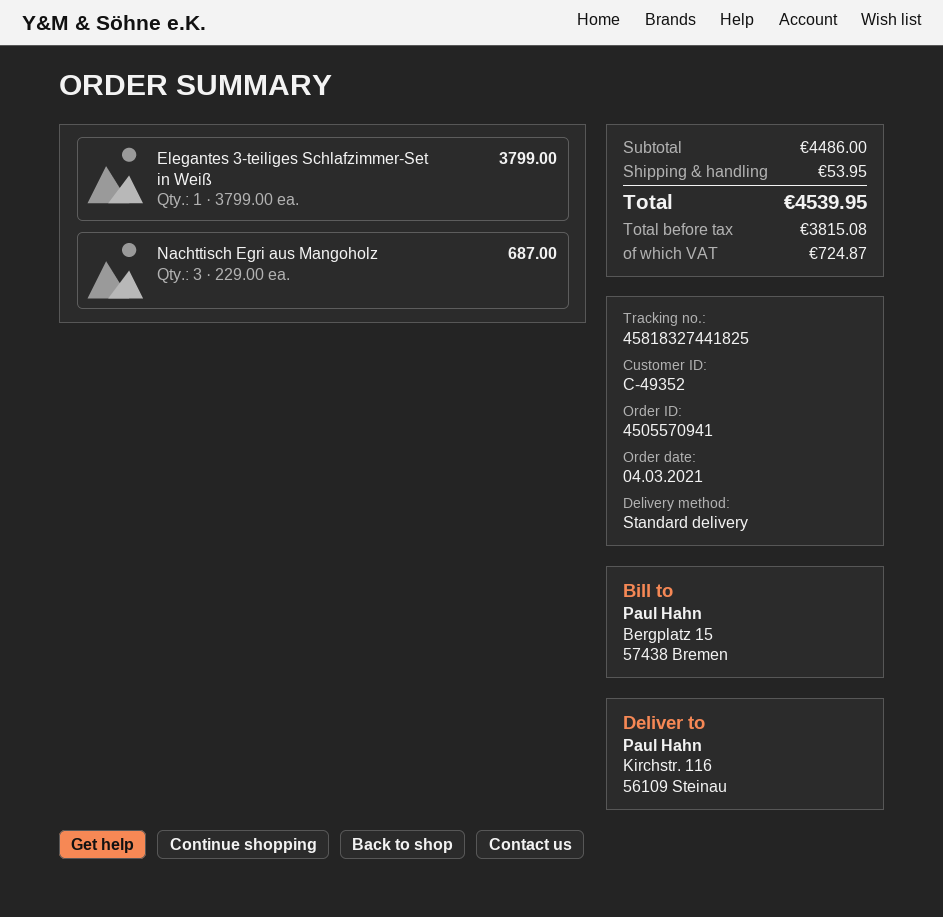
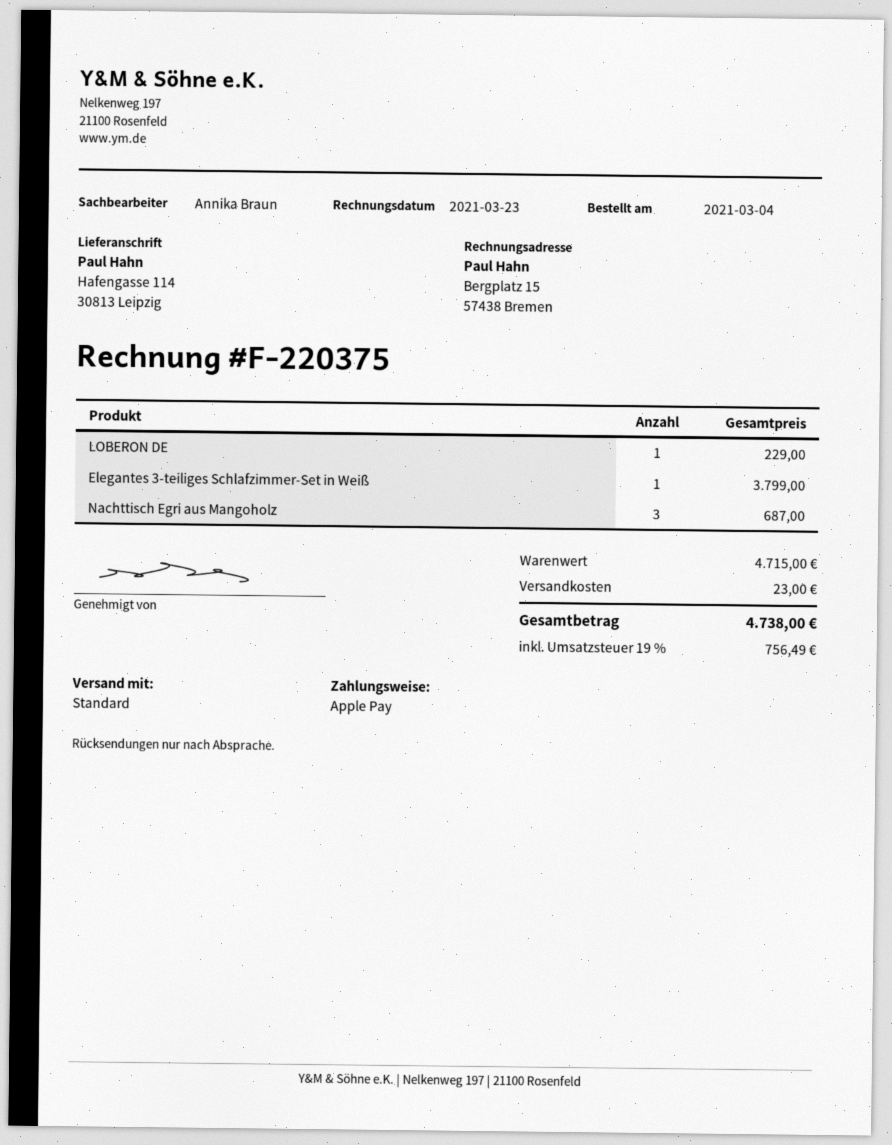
ship to: Kirchstr. 116, 56109 Steinau -> Hafengasse 114, 30813 Leipzig
LOBERON DE: none -> 1 for 229.00
subtotal: 4486.00 -> 4715.00
shipping: 53.95 -> 23.00
tax: 724.87 -> 756.49
total: 4539.95 -> 4738.00

